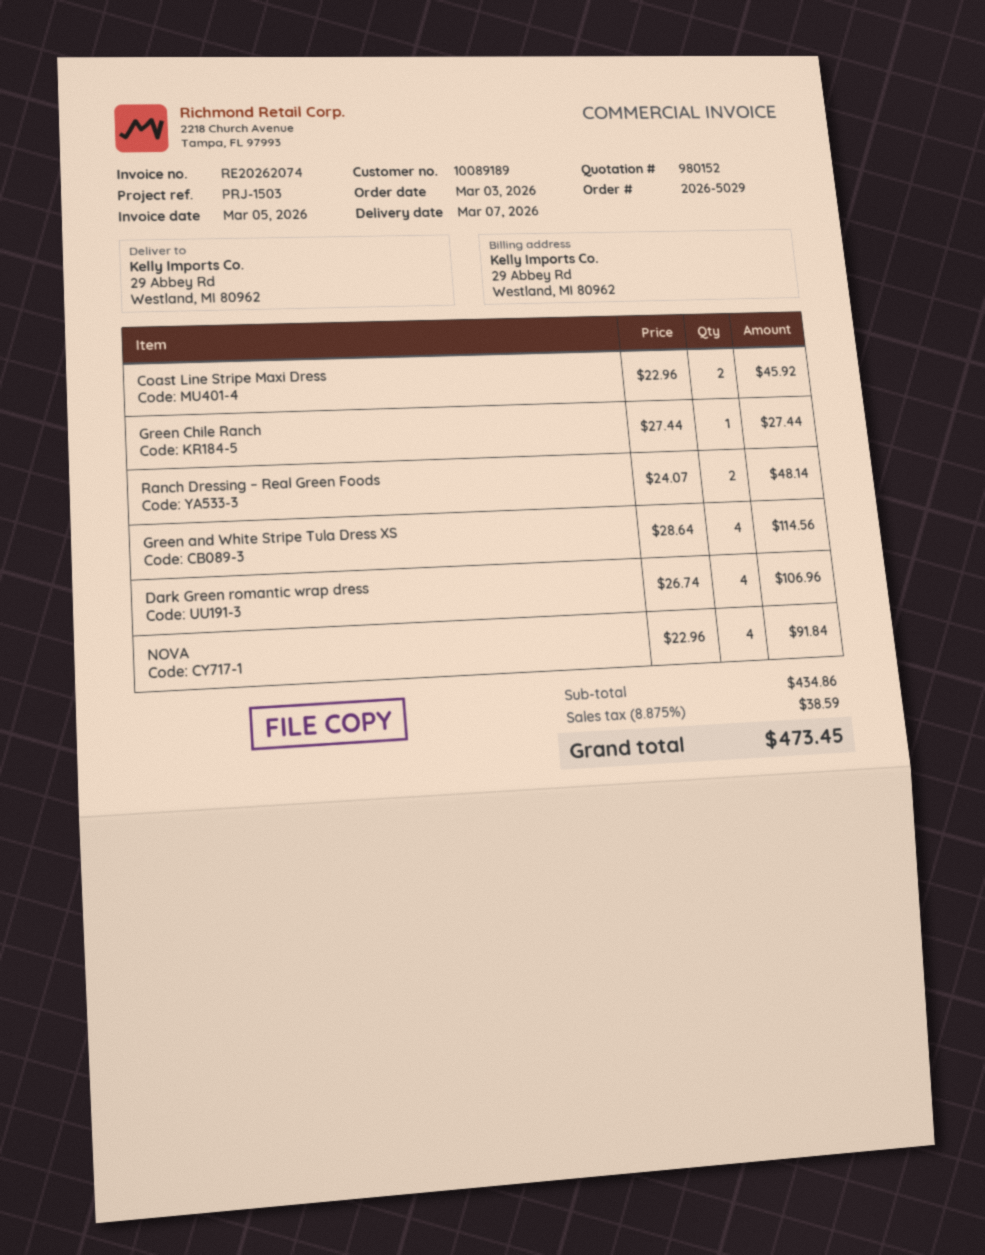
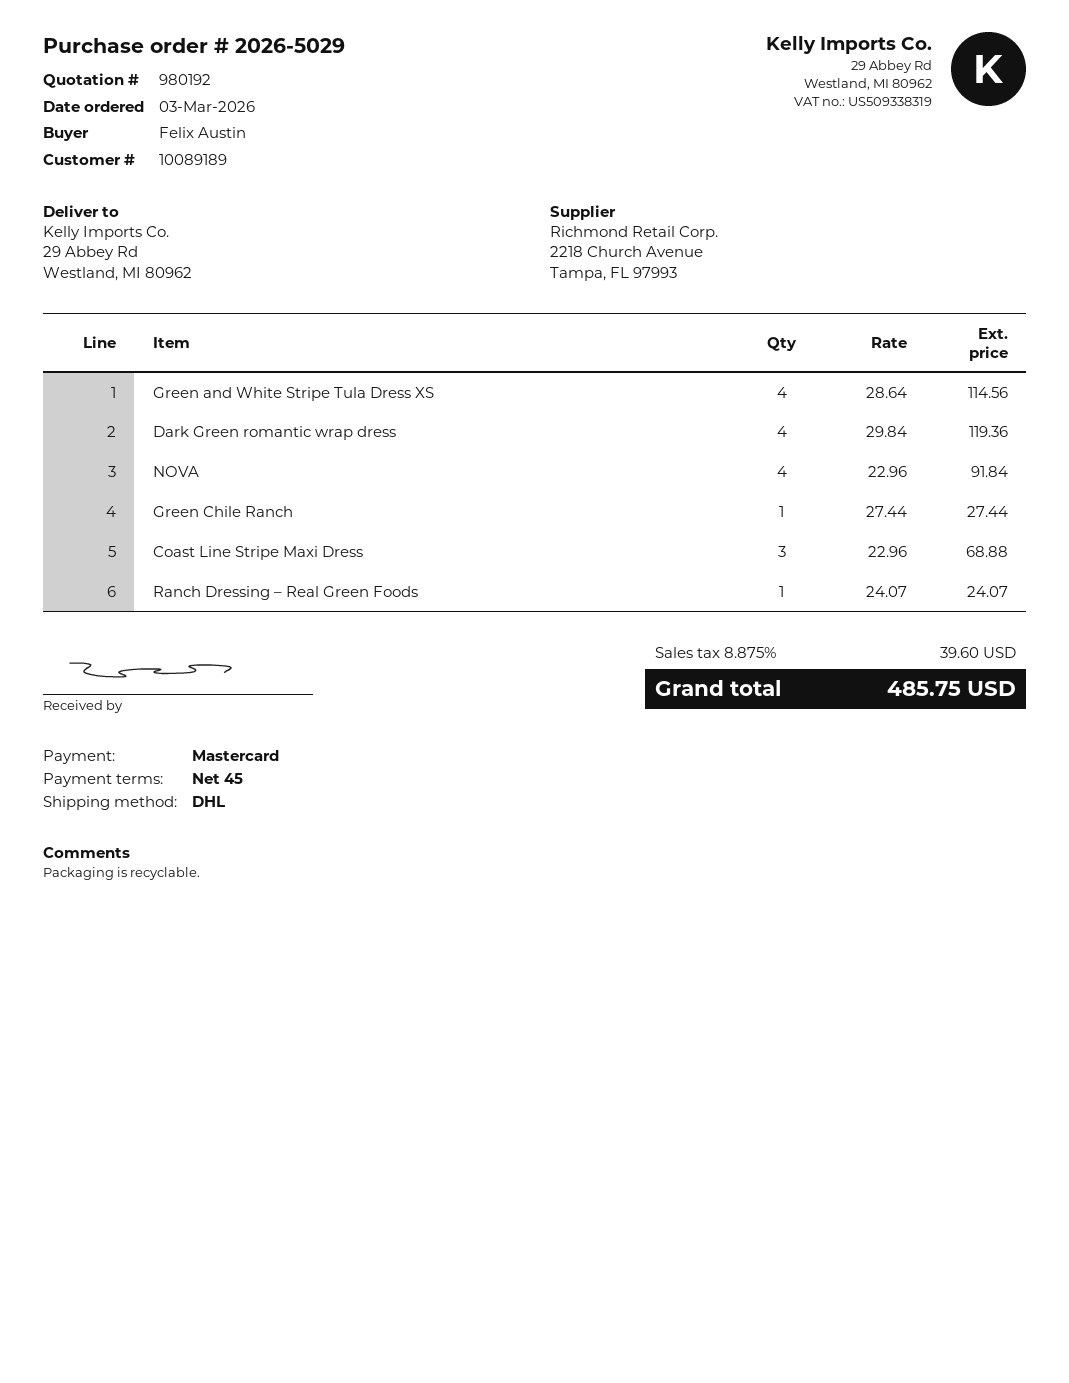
quote number: 980152 -> 980192
Coast Line Stripe Maxi Dress: 2 x 22.96 = 45.92 -> 3 x 22.96 = 68.88
Ranch Dressing – Real Green Foods: 2 x 24.07 = 48.14 -> 1 x 24.07 = 24.07
Dark Green romantic wrap dress: 4 x 26.74 = 106.96 -> 4 x 29.84 = 119.36
tax: 8.875% = 38.59 -> 8.875% = 39.60
total: 473.45 -> 485.75

